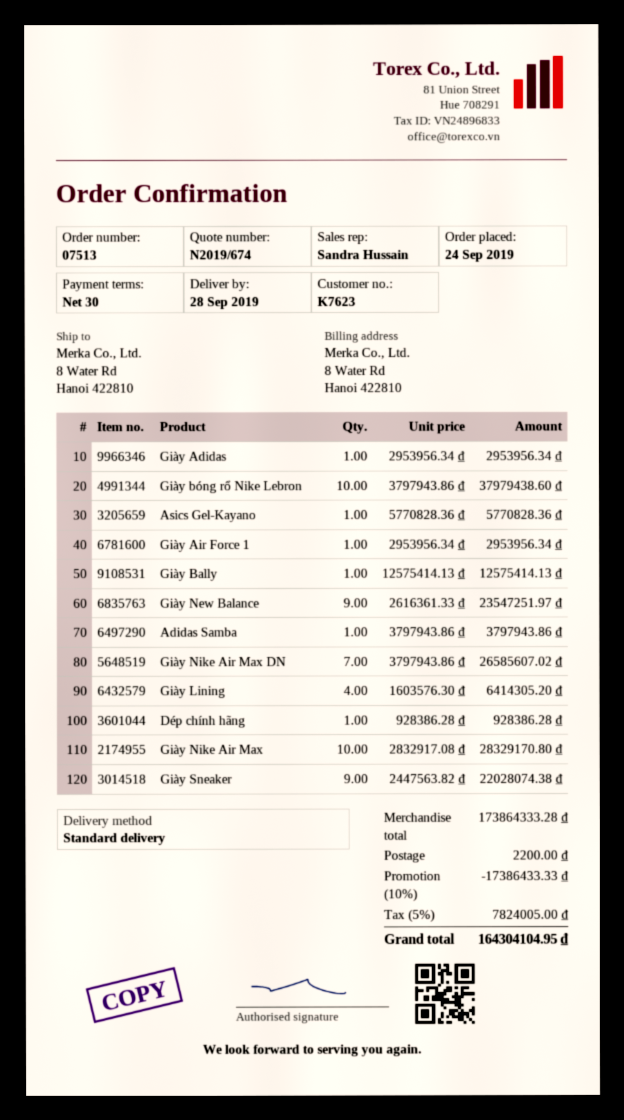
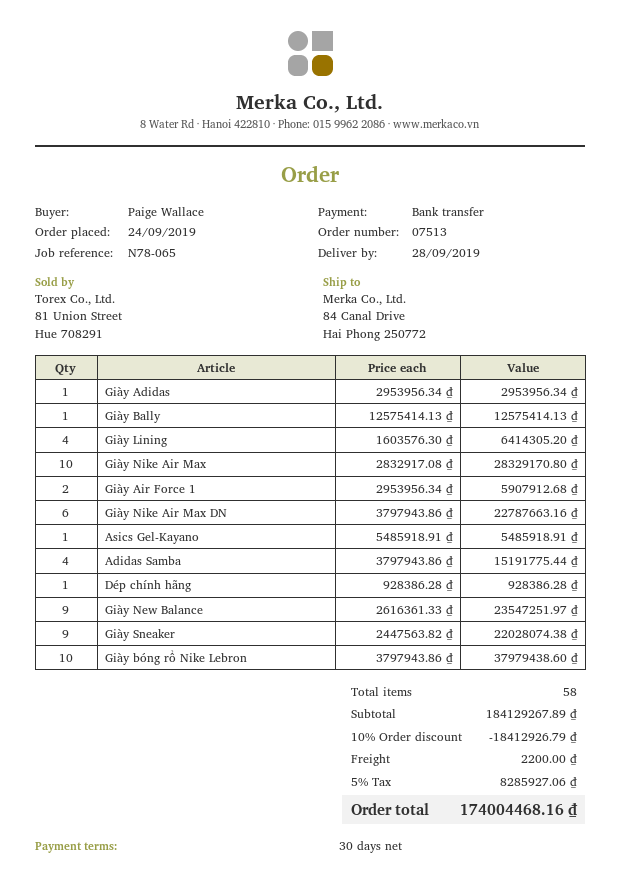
ship to: 8 Water Rd, Hanoi 422810 -> 84 Canal Drive, Hai Phong 250772
Asics Gel-Kayano: 1 x 5770828.36 = 5770828.36 -> 1 x 5485918.91 = 5485918.91
Giày Air Force 1: 1 x 2953956.34 = 2953956.34 -> 2 x 2953956.34 = 5907912.68
Adidas Samba: 1 x 3797943.86 = 3797943.86 -> 4 x 3797943.86 = 15191775.44
Giày Nike Air Max DN: 7 x 3797943.86 = 26585607.02 -> 6 x 3797943.86 = 22787663.16
subtotal: 173864333.28 -> 184129267.89
discount: 10% = 17386433.33 -> 10% = 18412926.79
tax: 5% = 7824005.00 -> 5% = 8285927.06
total: 164304104.95 -> 174004468.16

